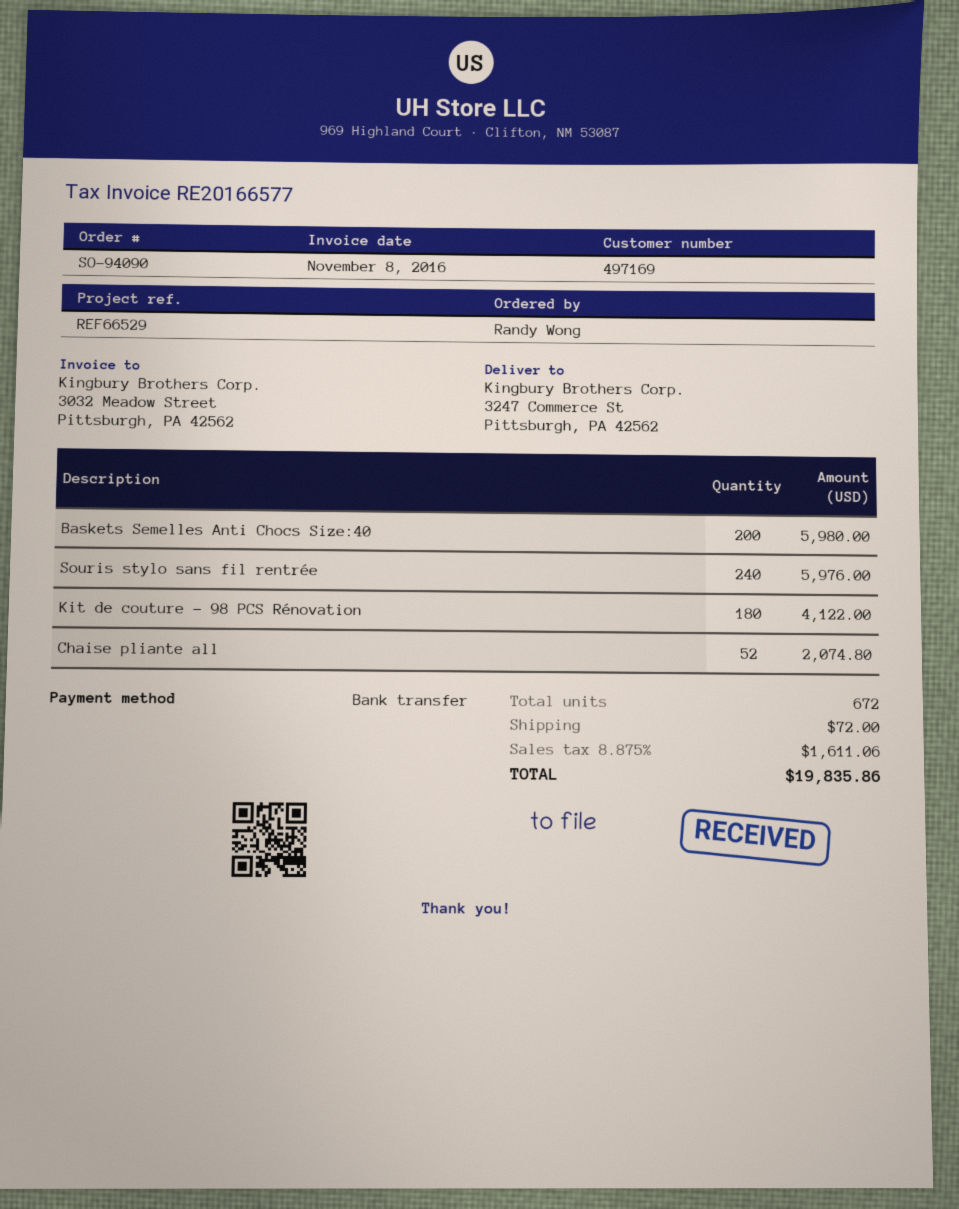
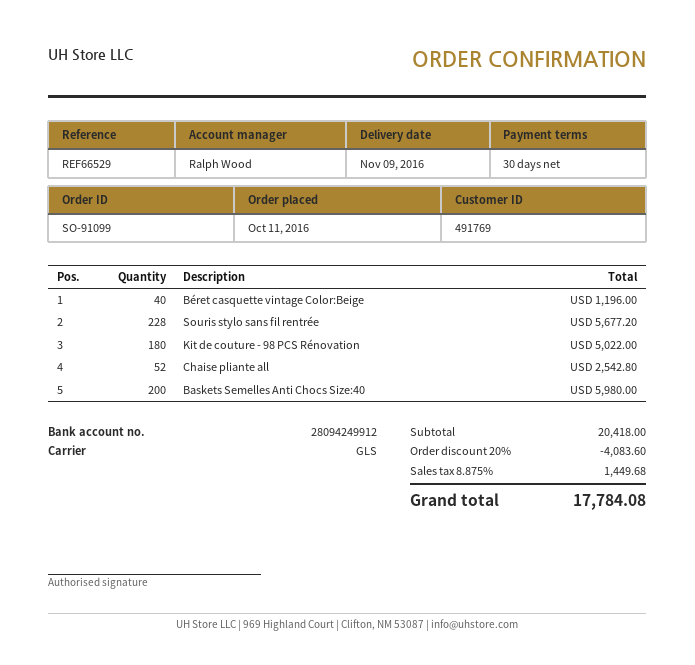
order number: SO-94090 -> SO-91099
customer number: 497169 -> 491769
Souris stylo sans fil rentrée: 240 for 5976.00 -> 228 for 5677.20
Kit de couture - 98 PCS Rénovation: 180 for 4122.00 -> 180 for 5022.00
Chaise pliante all: 52 for 2074.80 -> 52 for 2542.80
Béret casquette vintage Color:Beige: none -> 40 for 1196.00
discount: none -> 20% = 4083.60
shipping: 72.00 -> none
tax: 8.875% = 1611.06 -> 8.875% = 1449.68
total: 19835.86 -> 17784.08

